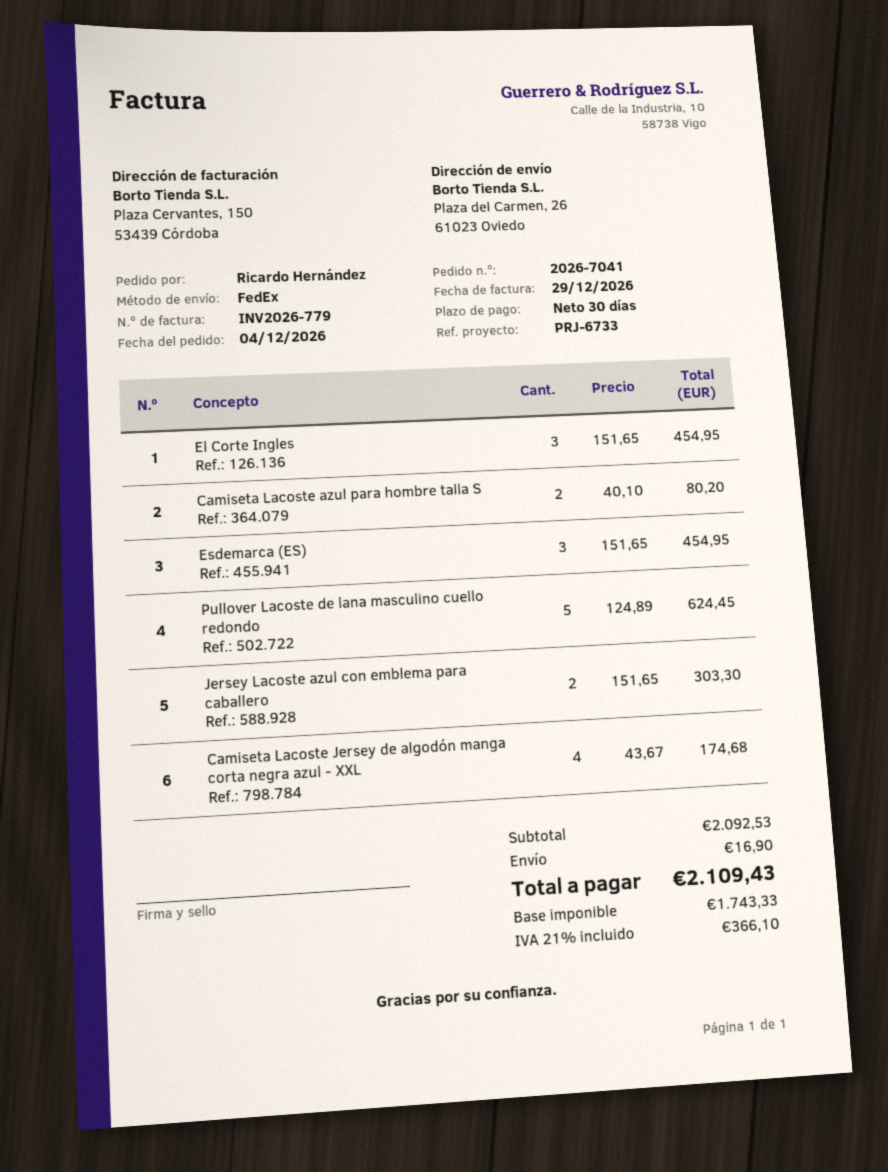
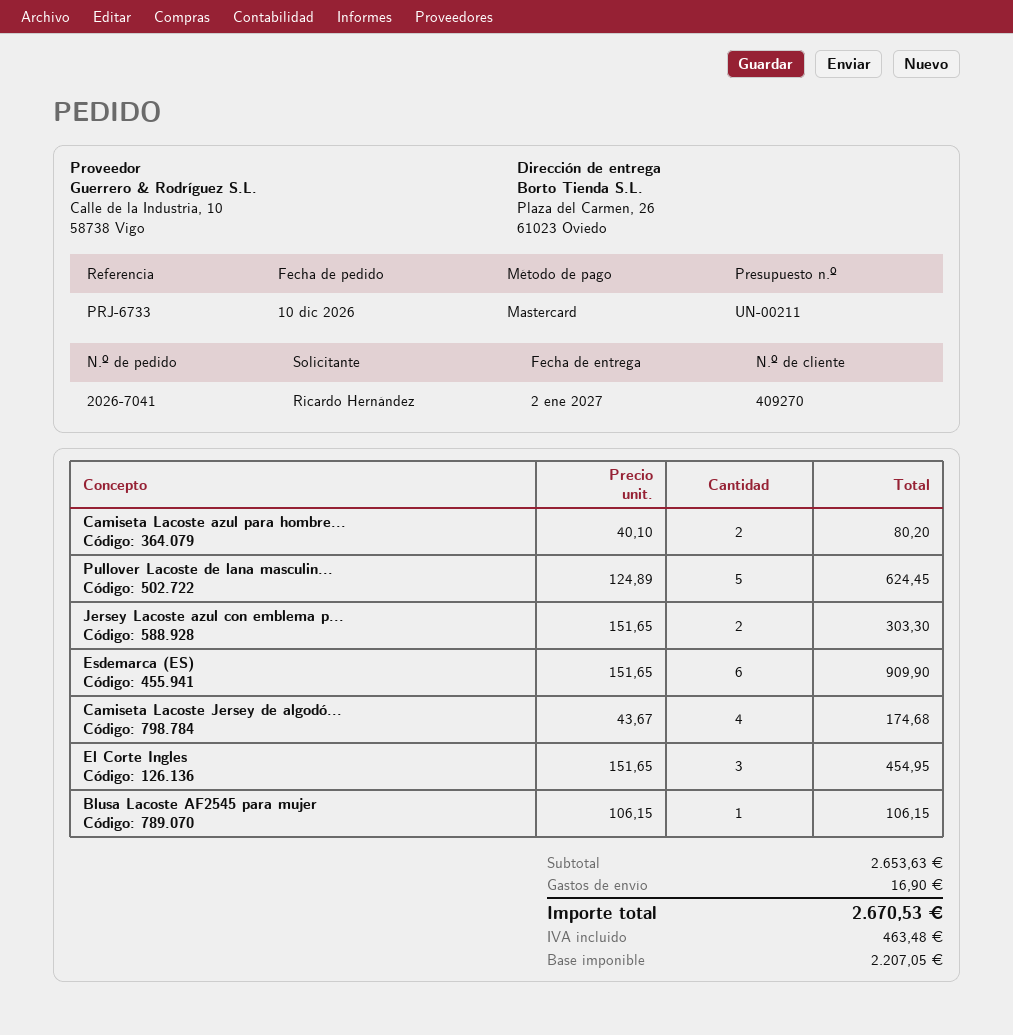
order date: 2026-12-04 -> 2026-12-10
Esdemarca (ES): 3 x 151.65 = 454.95 -> 6 x 151.65 = 909.90
Blusa Lacoste AF2545 para mujer: none -> 1 x 106.15 = 106.15
subtotal: 2092.53 -> 2653.63
net: 1743.33 -> 2207.05
tax: 366.10 -> 463.48
total: 2109.43 -> 2670.53

